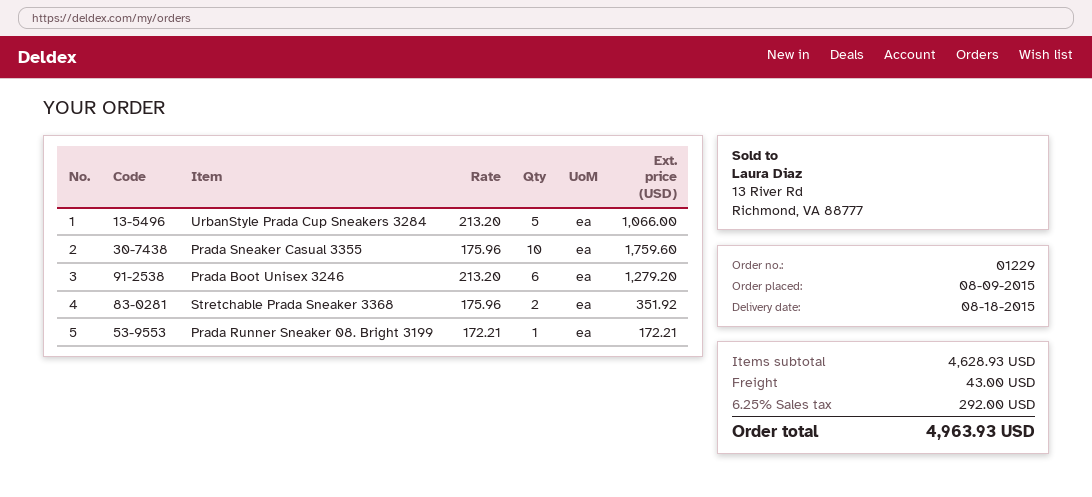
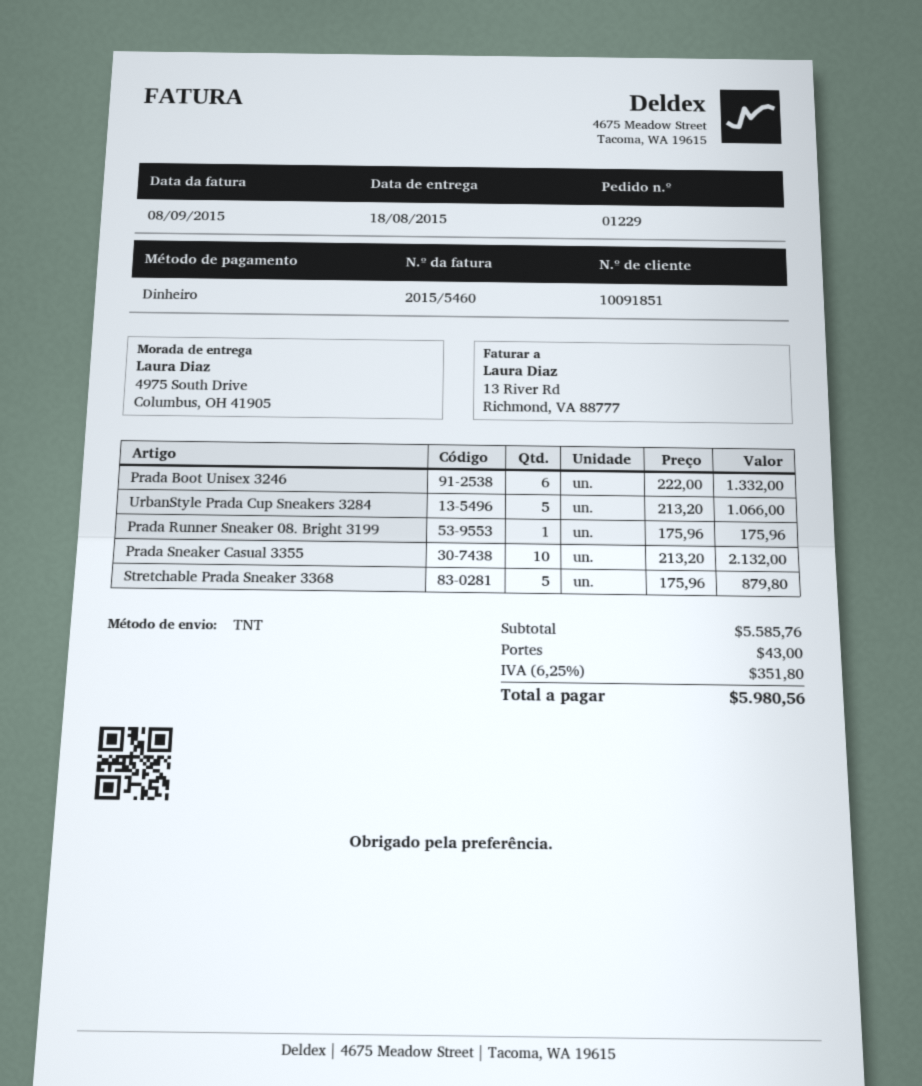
Prada Sneaker Casual 3355: 10 x 175.96 = 1759.60 -> 10 x 213.20 = 2132.00
Prada Boot Unisex 3246: 6 x 213.20 = 1279.20 -> 6 x 222.00 = 1332.00
Stretchable Prada Sneaker 3368: 2 x 175.96 = 351.92 -> 5 x 175.96 = 879.80
Prada Runner Sneaker 08. Bright 3199: 1 x 172.21 = 172.21 -> 1 x 175.96 = 175.96
subtotal: 4628.93 -> 5585.76
tax: 6.25% = 292.00 -> 6.25% = 351.80
total: 4963.93 -> 5980.56

